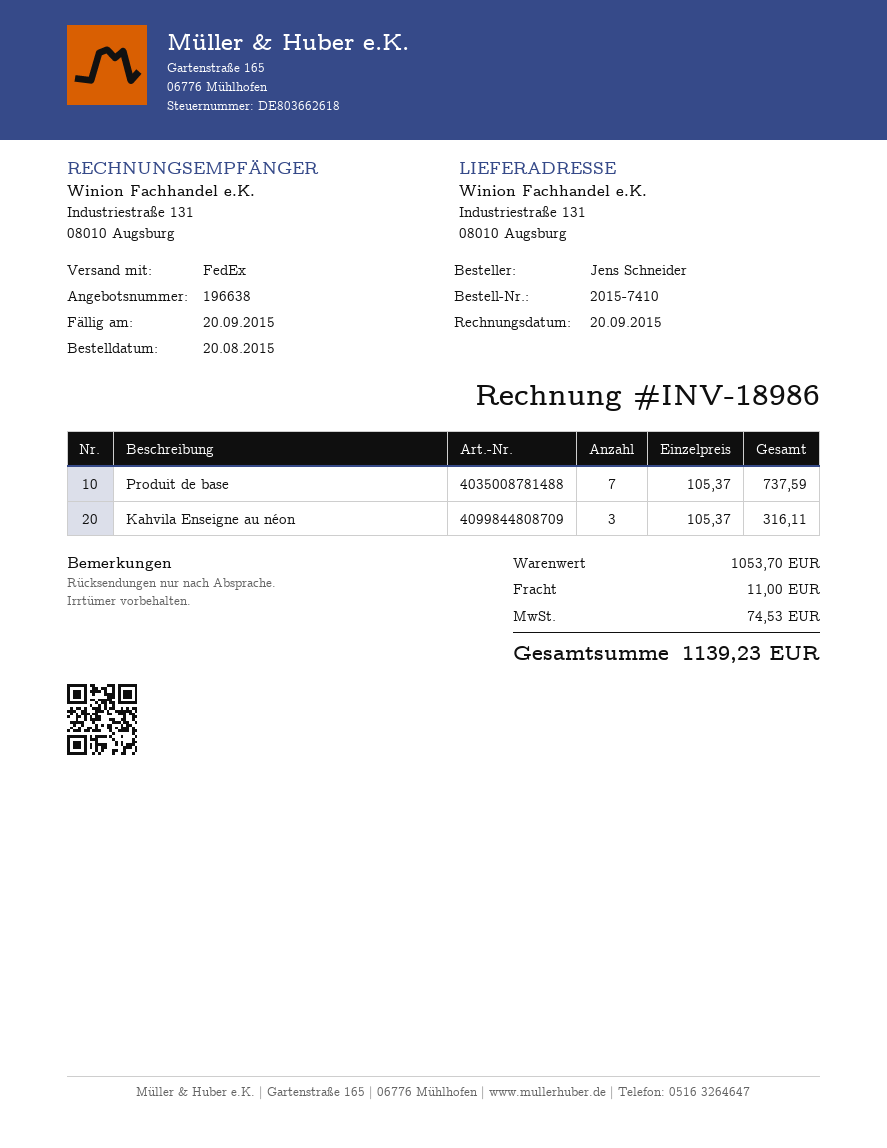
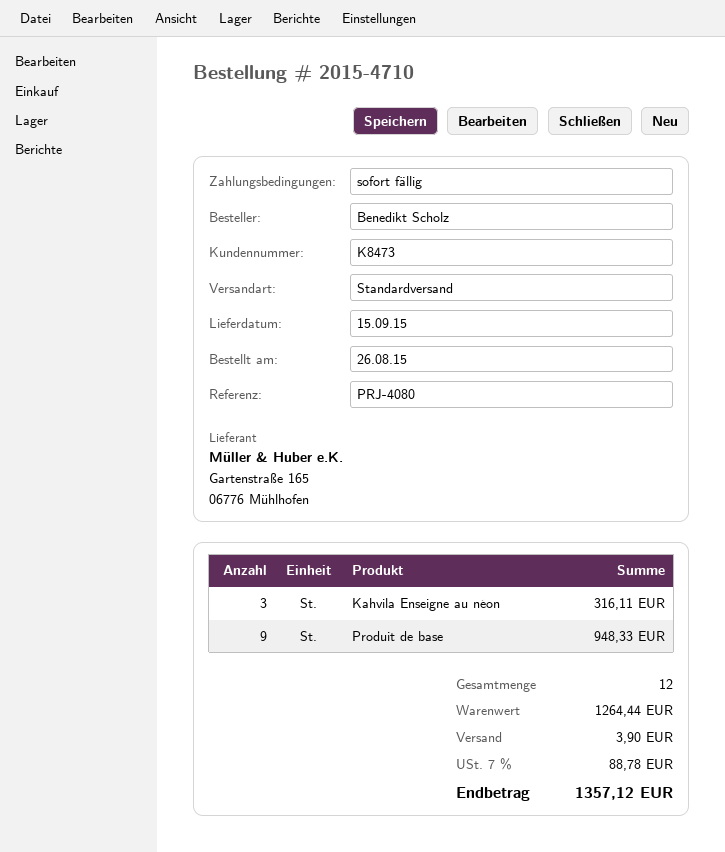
order number: 2015-7410 -> 2015-4710
order date: 2015-08-20 -> 2015-08-26
ordered by: Jens Schneider -> Benedikt Scholz
shipping method: FedEx -> standard
Produit de base: 7 for 737.59 -> 9 for 948.33
subtotal: 1053.70 -> 1264.44
shipping: 11.00 -> 3.90
tax: 74.53 -> 88.78
total: 1139.23 -> 1357.12

